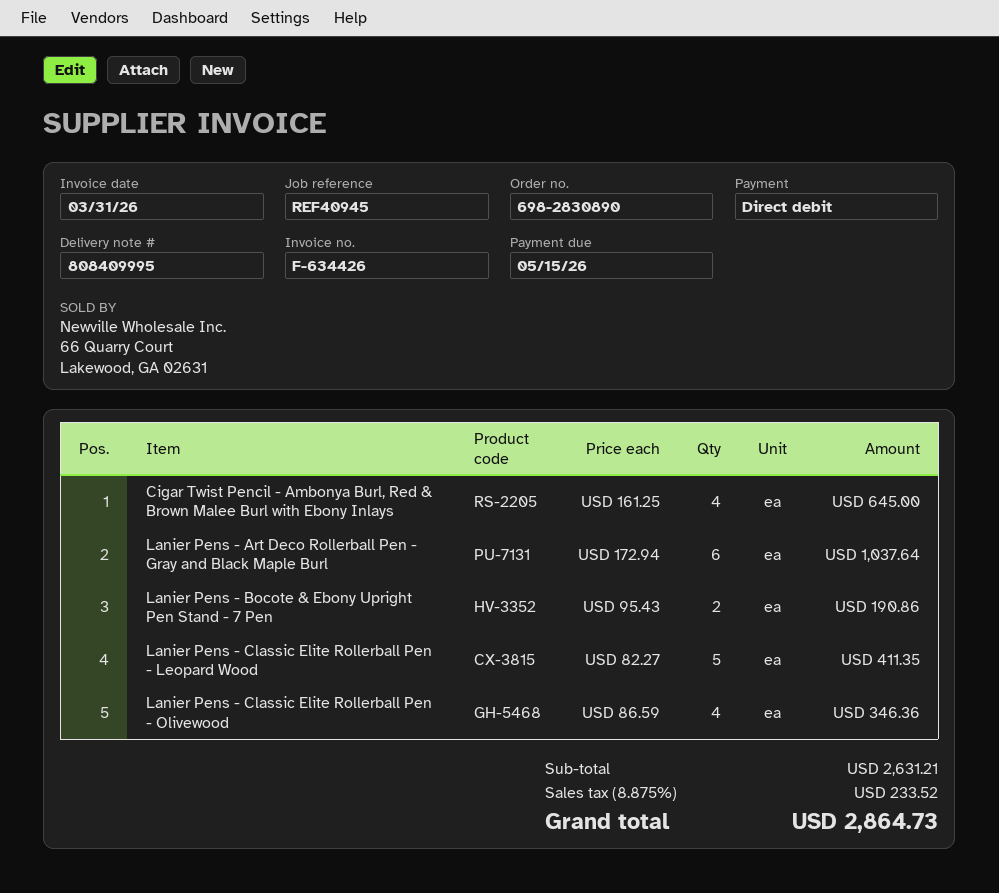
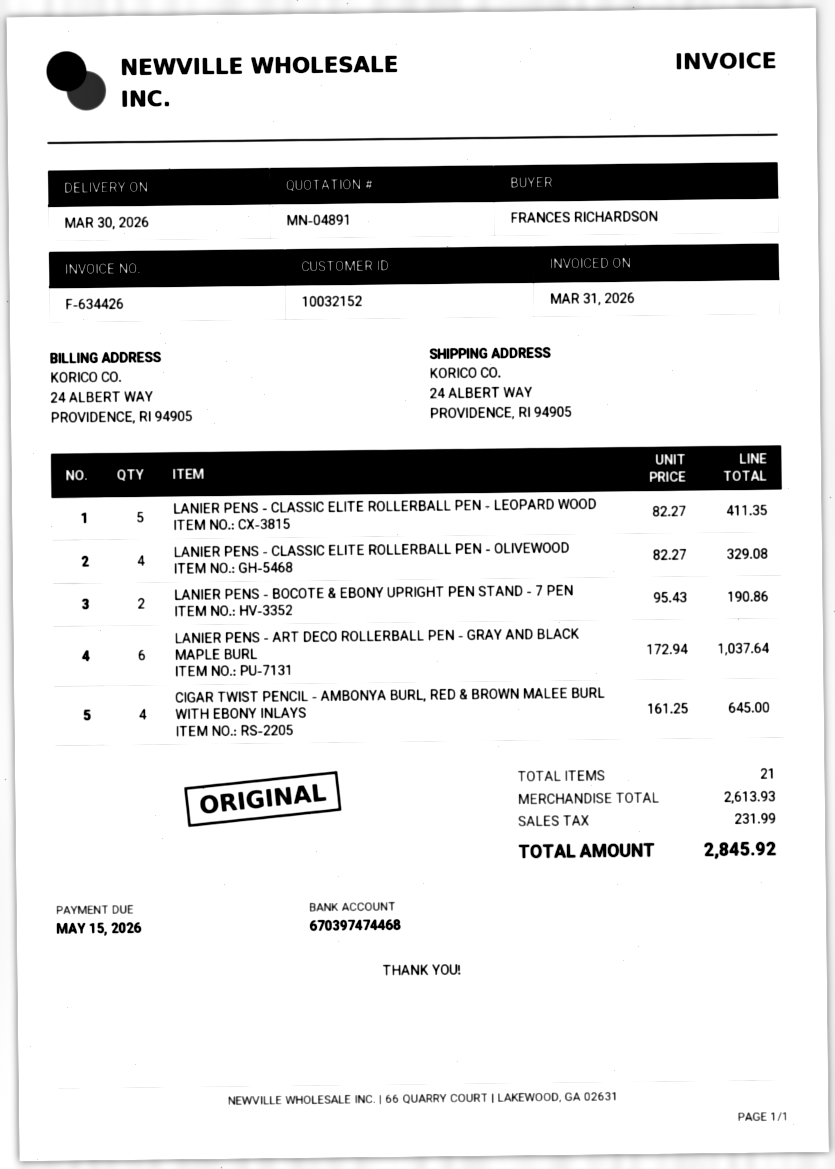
Lanier Pens - Classic Elite Rollerball Pen - Olivewood: 4 x 86.59 = 346.36 -> 4 x 82.27 = 329.08
subtotal: 2631.21 -> 2613.93
tax: 233.52 -> 231.99
total: 2864.73 -> 2845.92

